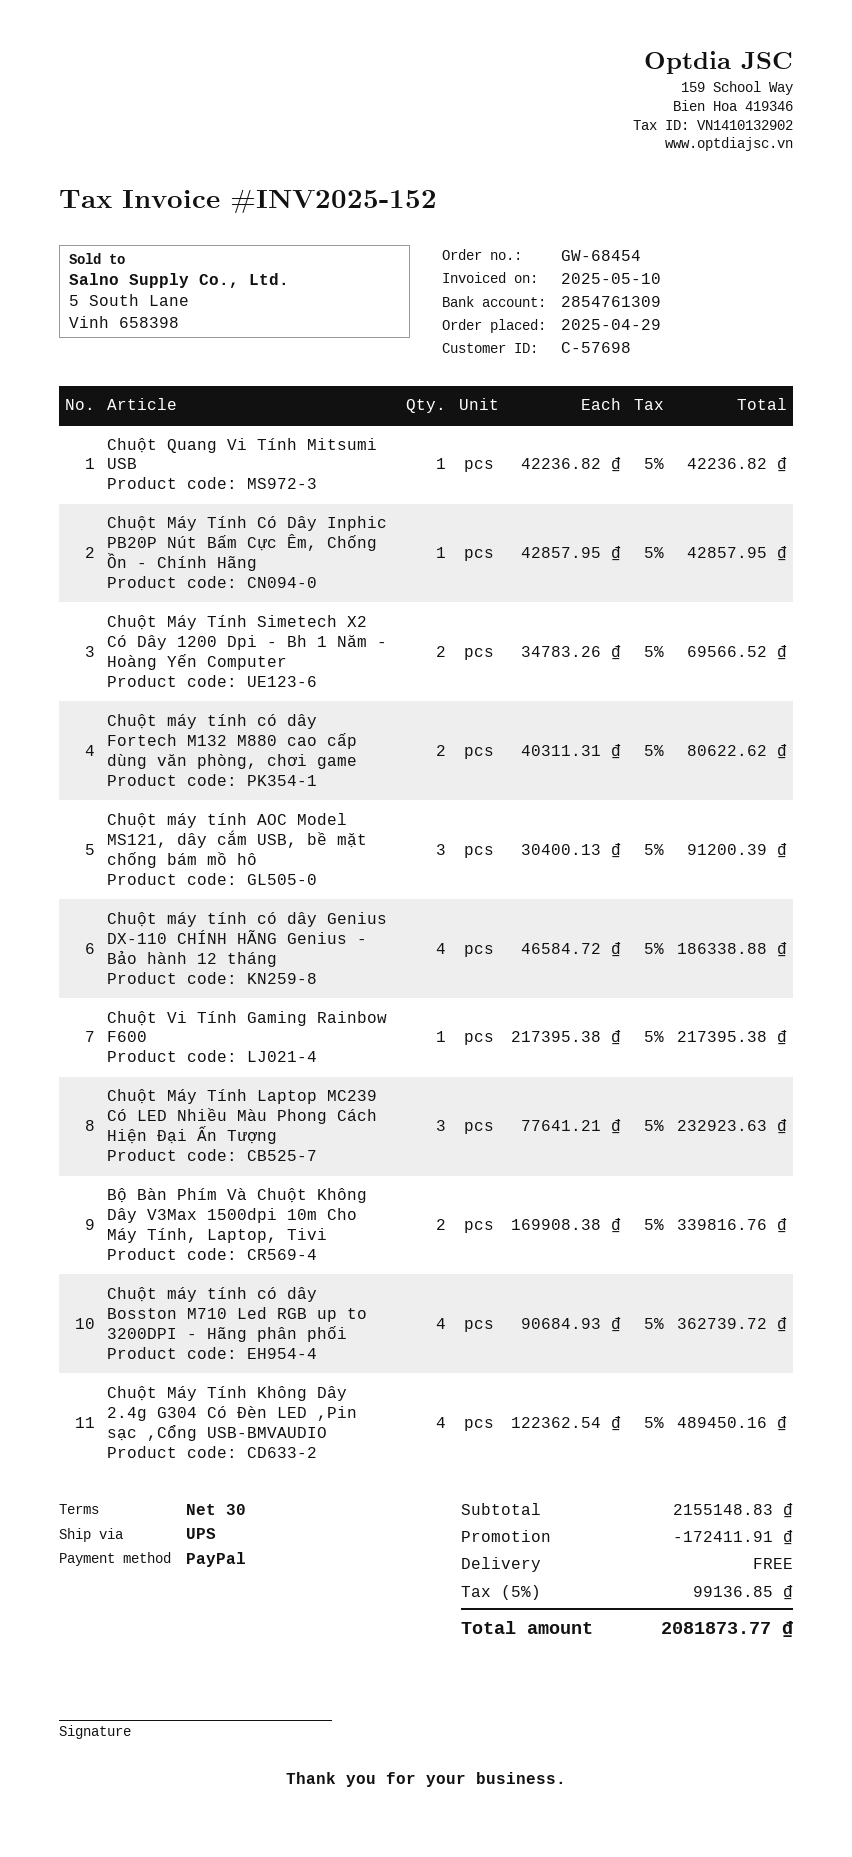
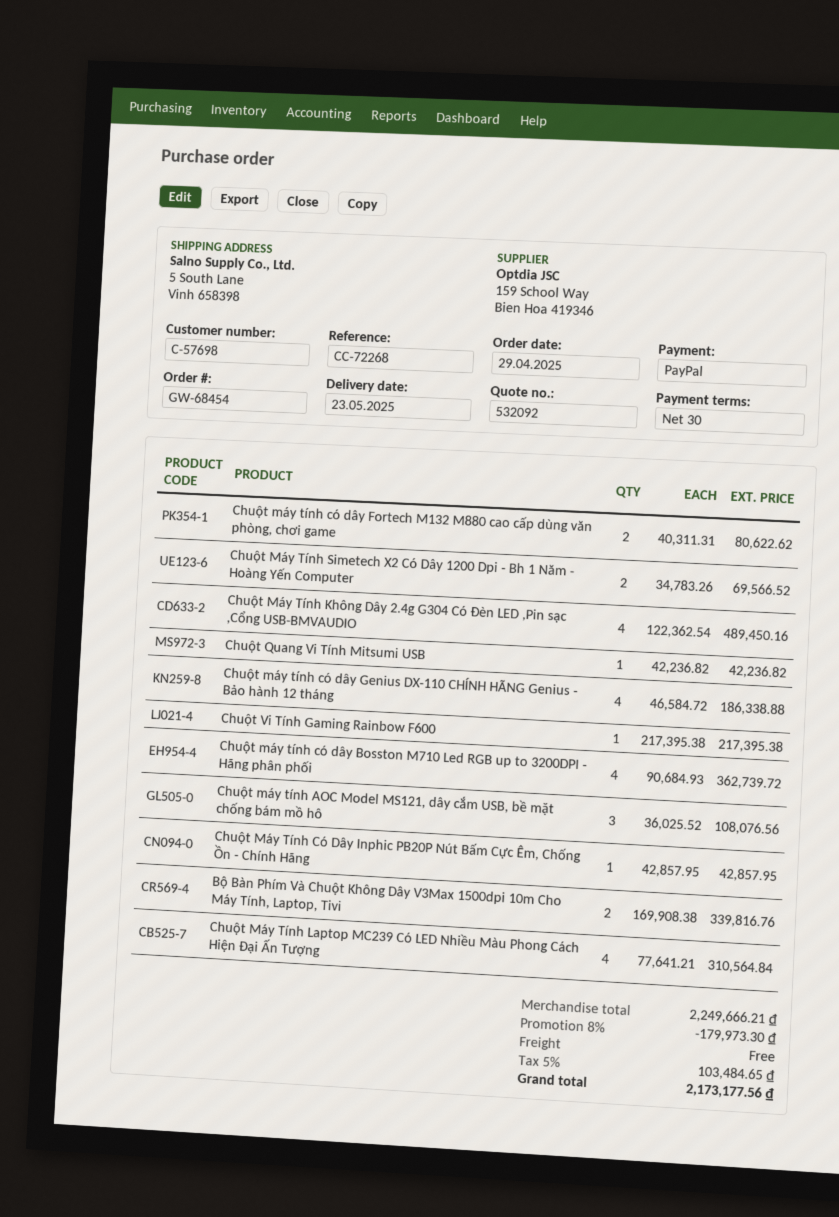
Chuột máy tính AOC Model MS121, dây cắm USB, bề mặt chống bám mồ hô: 3 x 30400.13 = 91200.39 -> 3 x 36025.52 = 108076.56
Chuột Máy Tính Laptop MC239 Có LED Nhiều Màu Phong Cách Hiện Đại Ấn Tượng: 3 x 77641.21 = 232923.63 -> 4 x 77641.21 = 310564.84
subtotal: 2155148.83 -> 2249666.21
discount: 172411.91 -> 179973.30
tax: 5% = 99136.85 -> 5% = 103484.65
total: 2081873.77 -> 2173177.56

